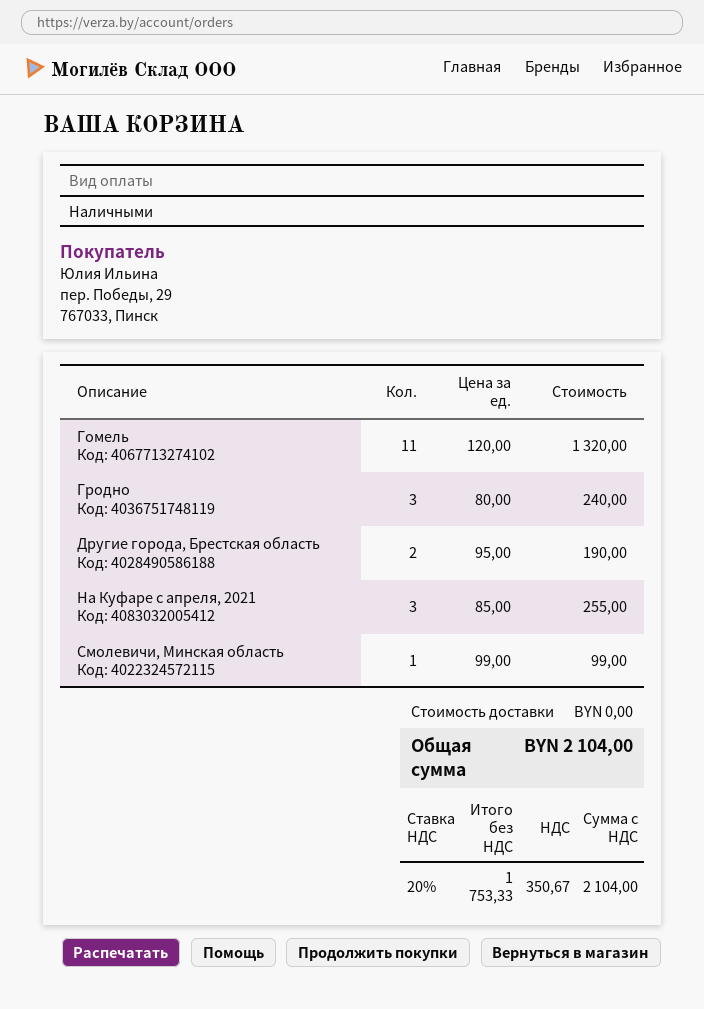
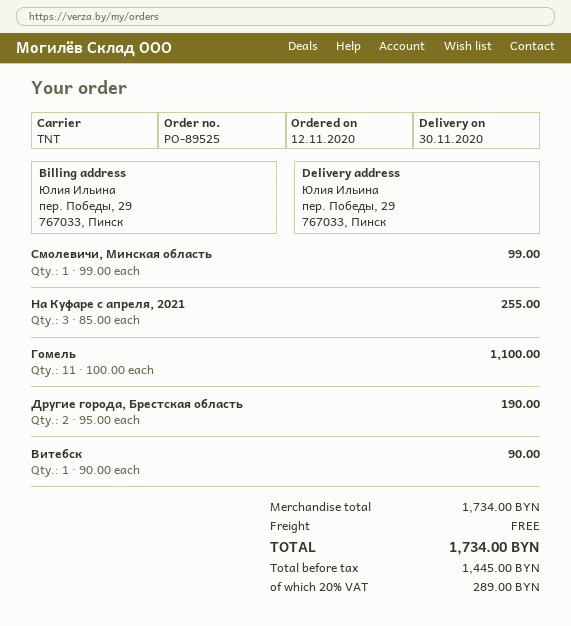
Гомель: 11 x 120.00 = 1320.00 -> 11 x 100.00 = 1100.00
Гродно: 3 x 80.00 = 240.00 -> none
Витебск: none -> 1 x 90.00 = 90.00
net: 1753.33 -> 1445.00
tax: 20% = 350.67 -> 20% = 289.00
total: 2104.00 -> 1734.00

